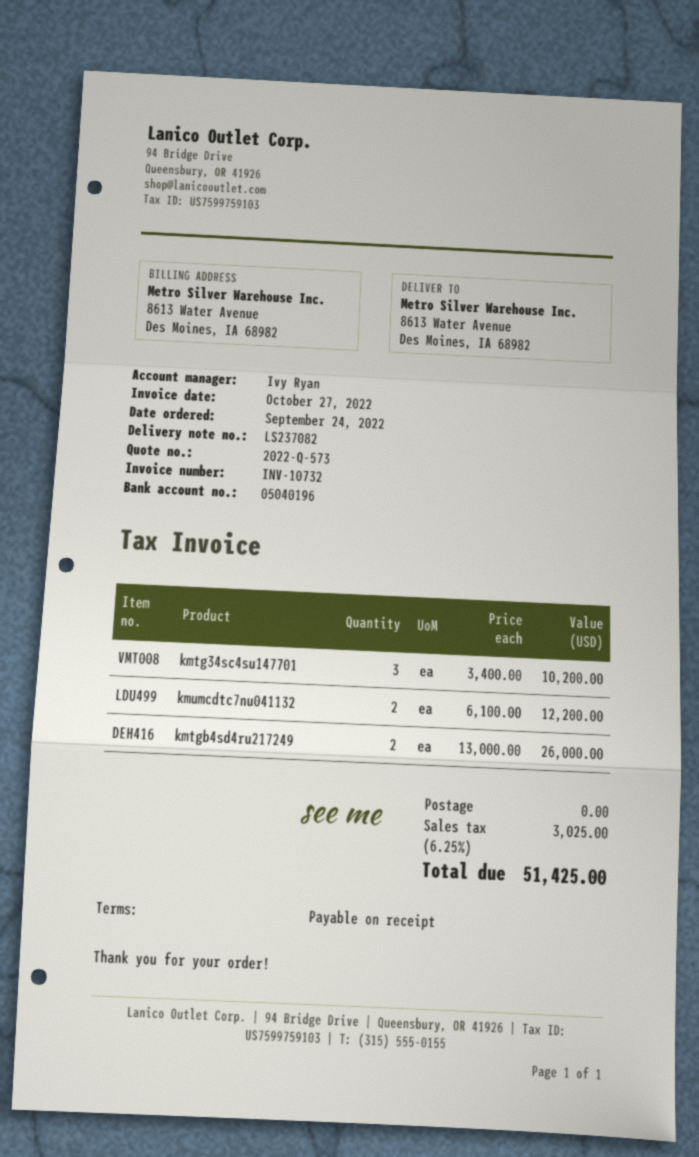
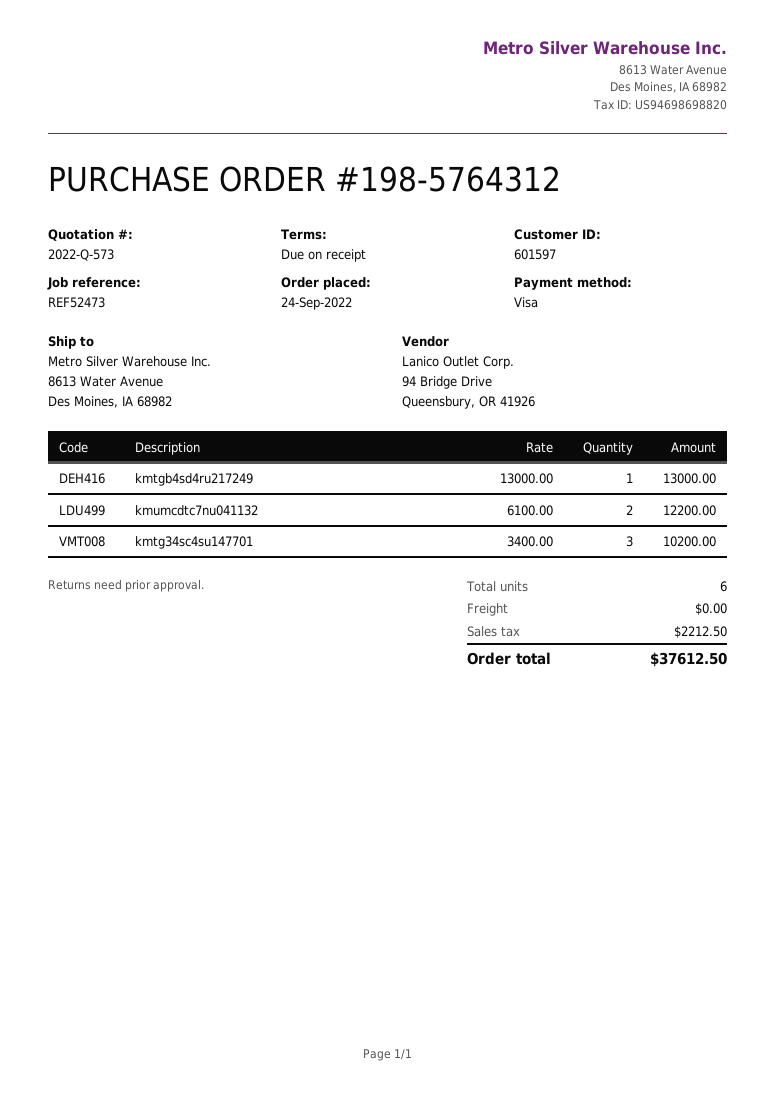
kmtgb4sd4ru217249: 2 x 13000.00 = 26000.00 -> 1 x 13000.00 = 13000.00
tax: 3025.00 -> 2212.50
total: 51425.00 -> 37612.50

